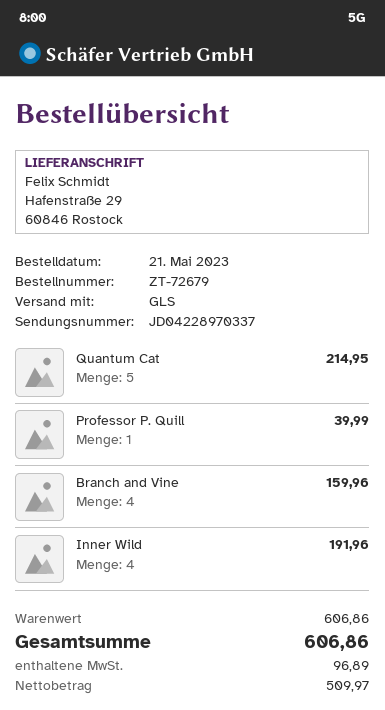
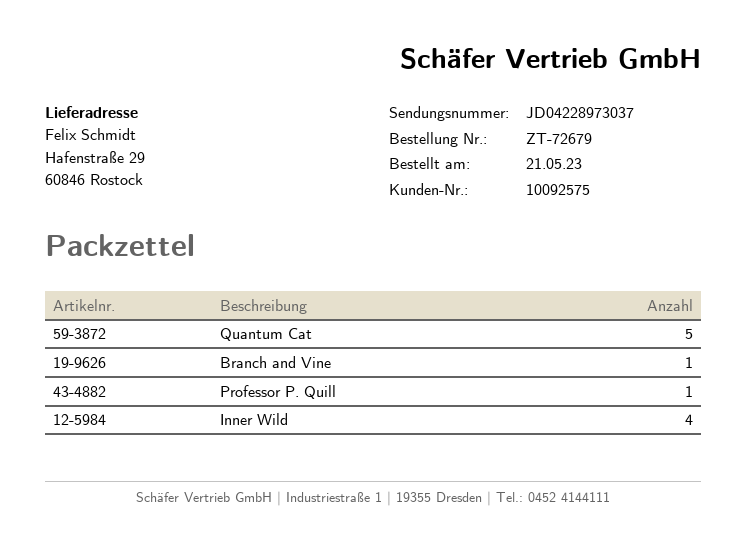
tracking number: JD04228970337 -> JD04228973037
Branch and Vine: 4 -> 1

